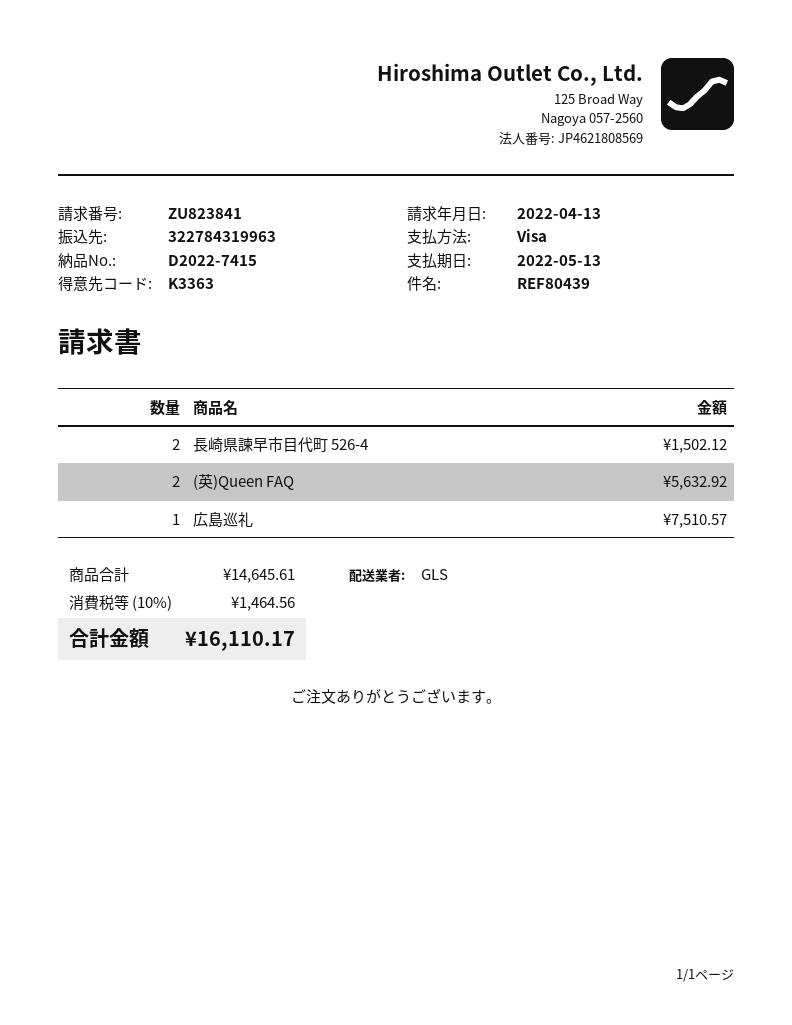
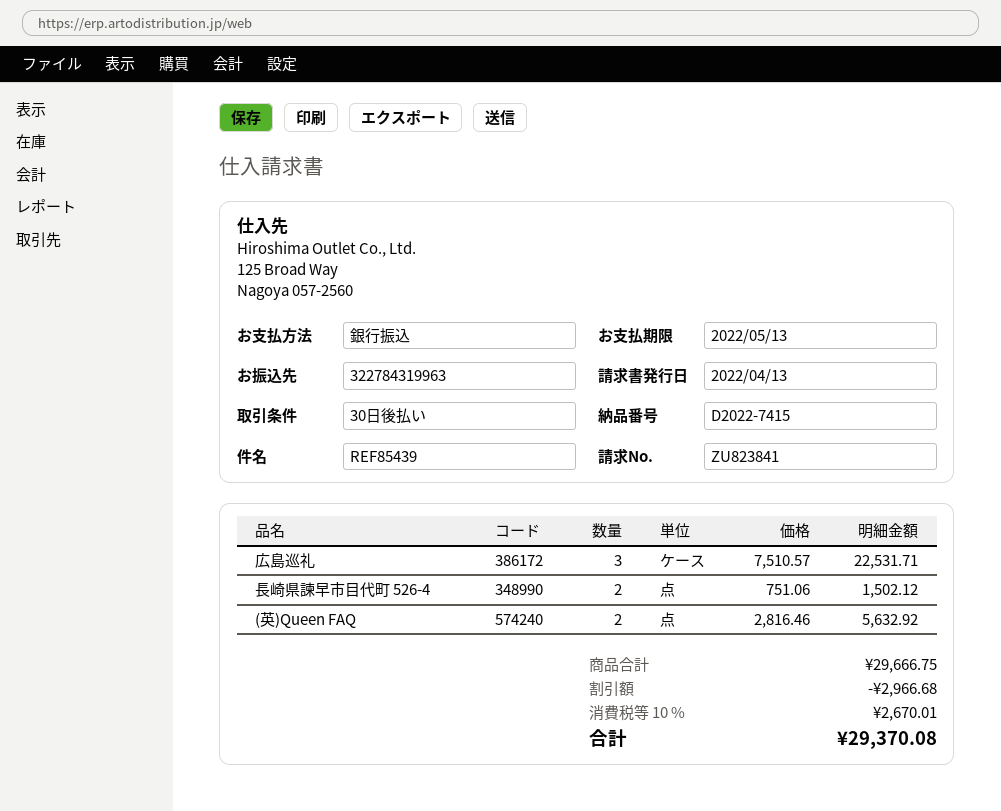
reference: REF80439 -> REF85439
payment method: Visa -> bank transfer
広島巡礼: 1 for 7510.57 -> 3 for 22531.71
subtotal: 14645.61 -> 29666.75
discount: none -> 2966.68
tax: 10% = 1464.56 -> 10% = 2670.01
total: 16110.17 -> 29370.08

